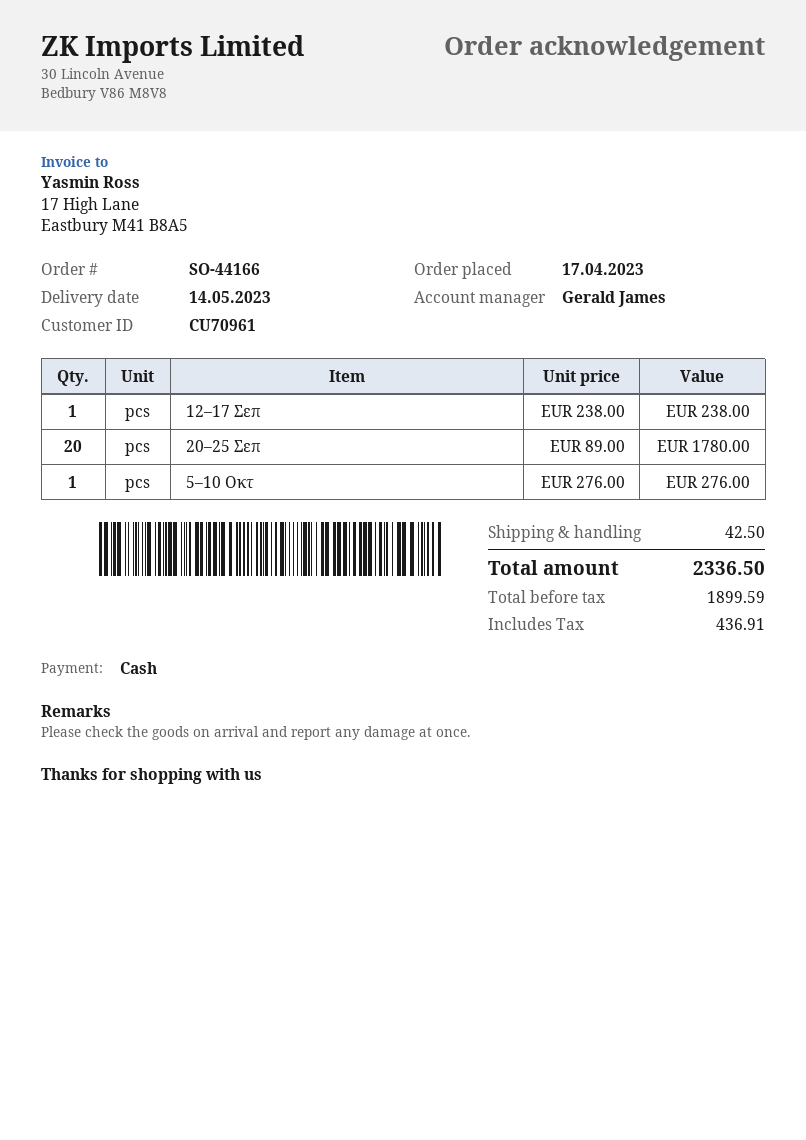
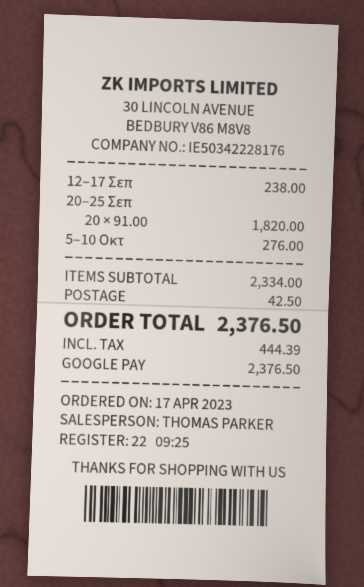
sales rep: Gerald James -> THOMAS PARKER
payment method: cash -> Google Pay
20–25 Σεπ: 20 x 89.00 = 1780.00 -> 20 x 91.00 = 1820.00
tax: 436.91 -> 444.39
total: 2336.50 -> 2376.50

